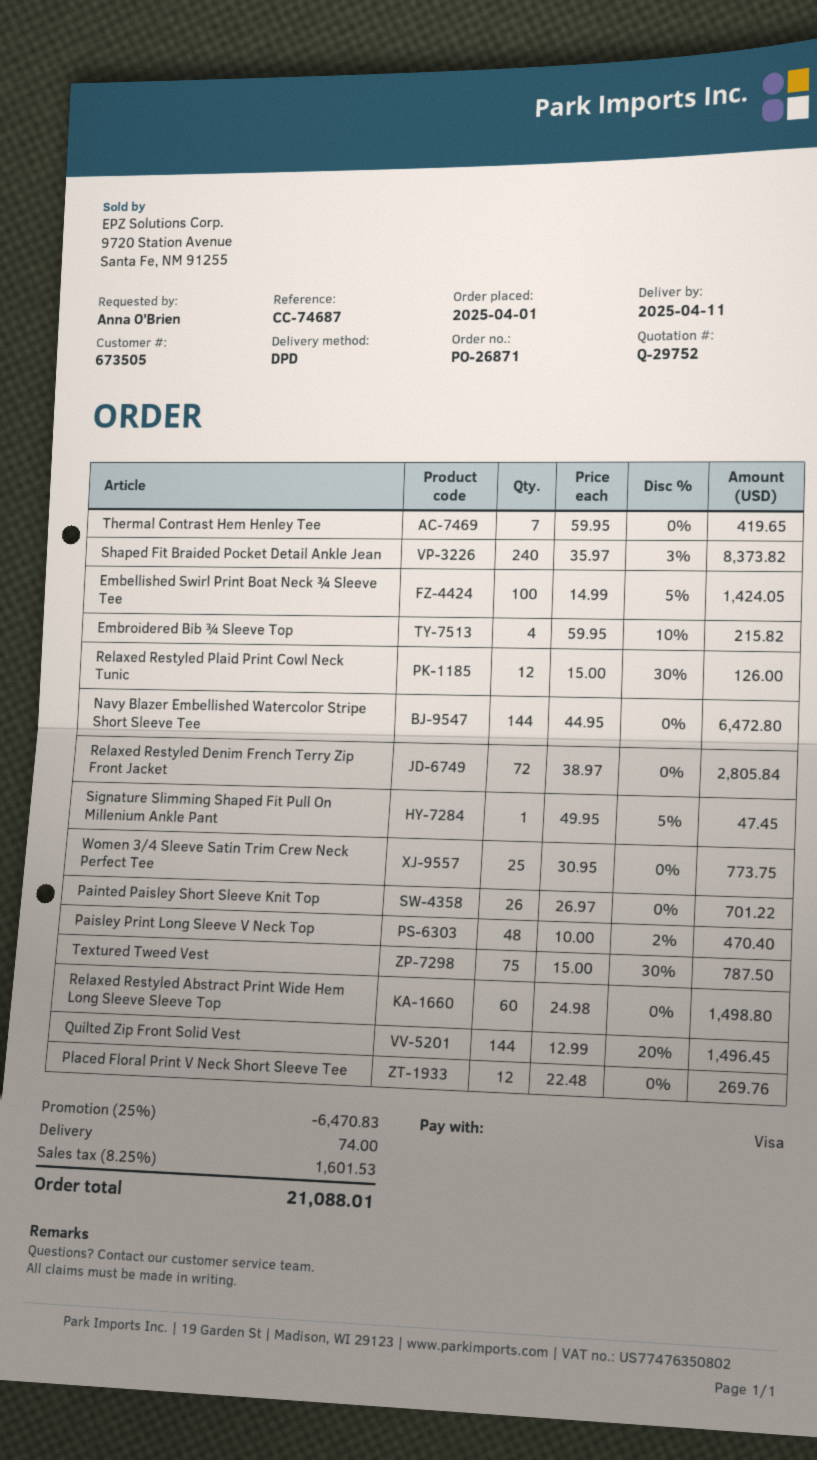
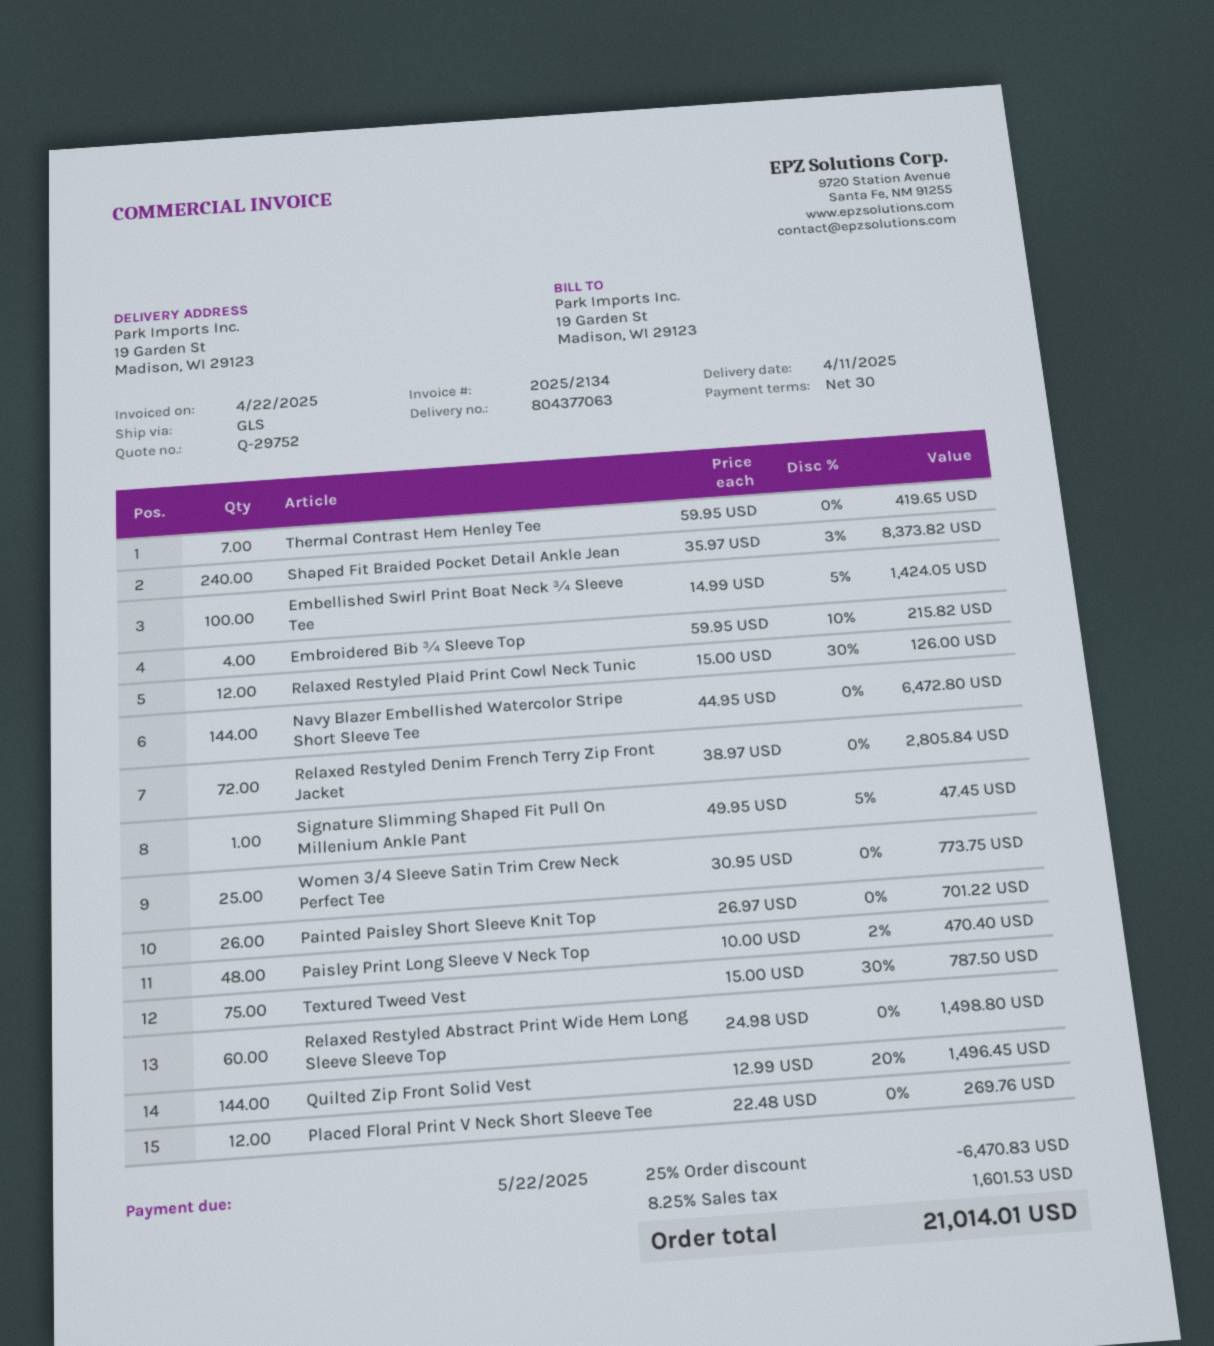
shipping method: DPD -> GLS
shipping: 74.00 -> none
total: 21088.01 -> 21014.01

